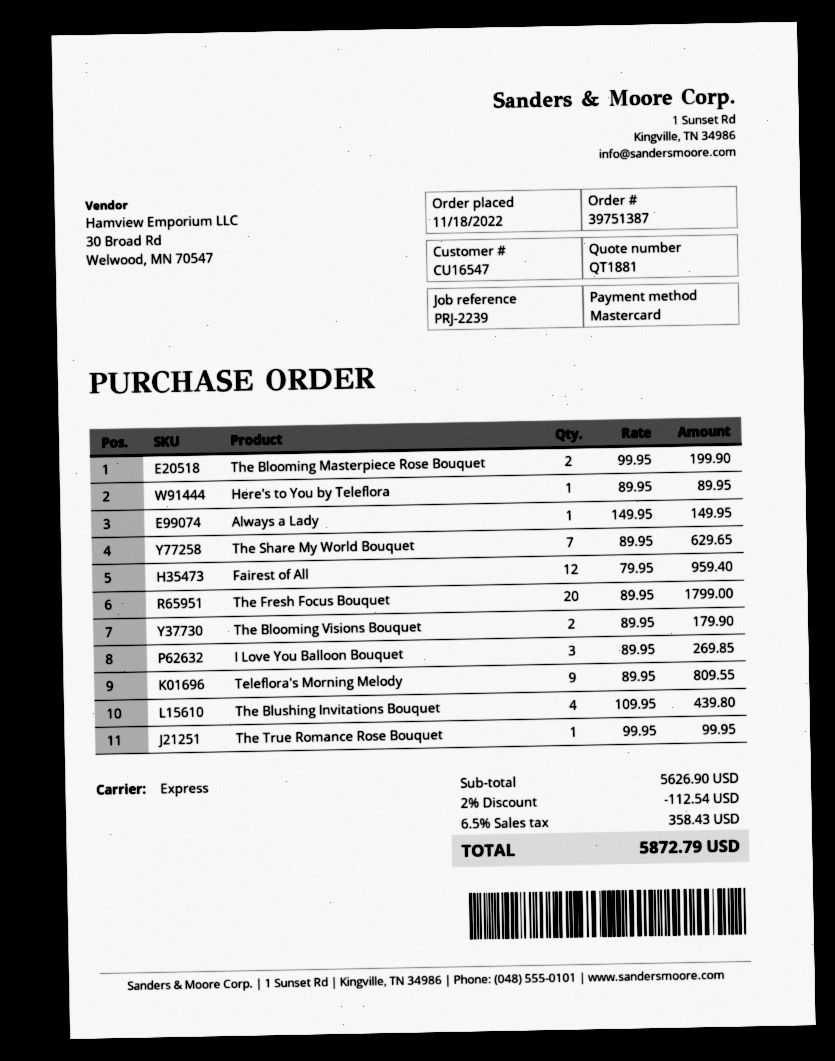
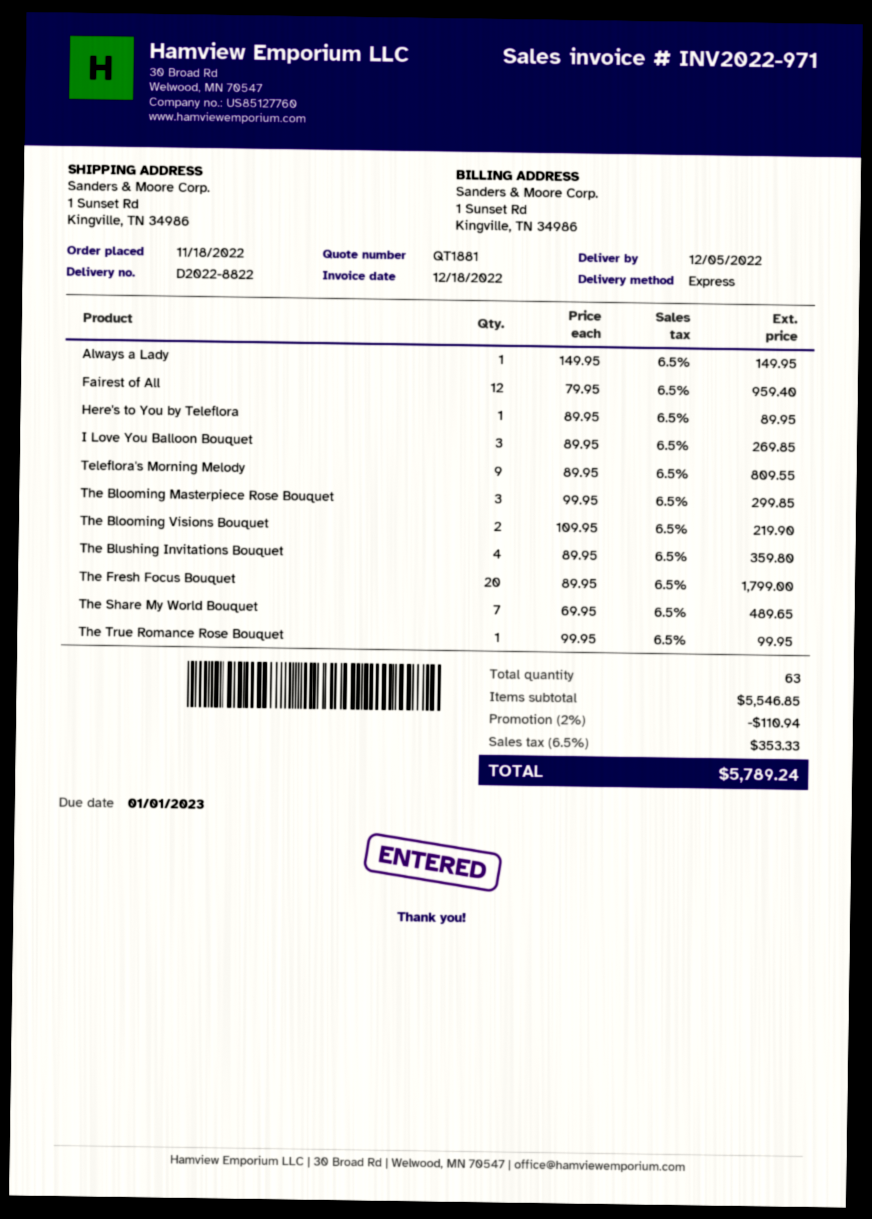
The Blooming Masterpiece Rose Bouquet: 2 x 99.95 = 199.90 -> 3 x 99.95 = 299.85
The Share My World Bouquet: 7 x 89.95 = 629.65 -> 7 x 69.95 = 489.65
The Blooming Visions Bouquet: 2 x 89.95 = 179.90 -> 2 x 109.95 = 219.90
The Blushing Invitations Bouquet: 4 x 109.95 = 439.80 -> 4 x 89.95 = 359.80
subtotal: 5626.90 -> 5546.85
discount: 2% = 112.54 -> 2% = 110.94
tax: 6.5% = 358.43 -> 6.5% = 353.33
total: 5872.79 -> 5789.24

